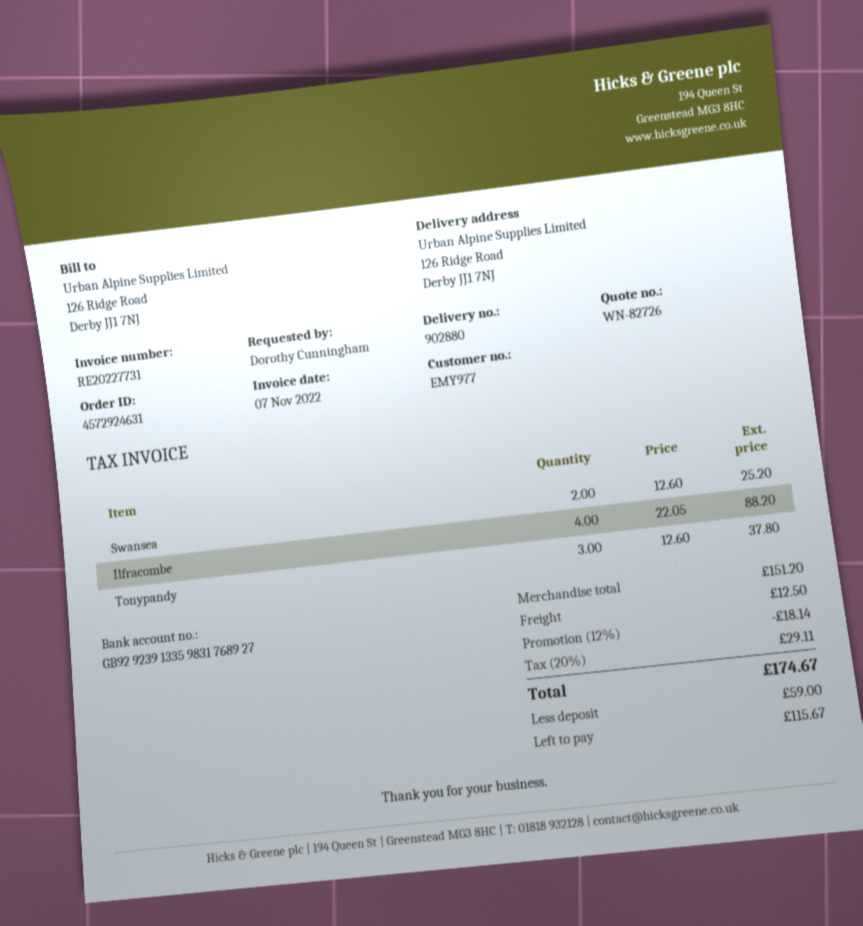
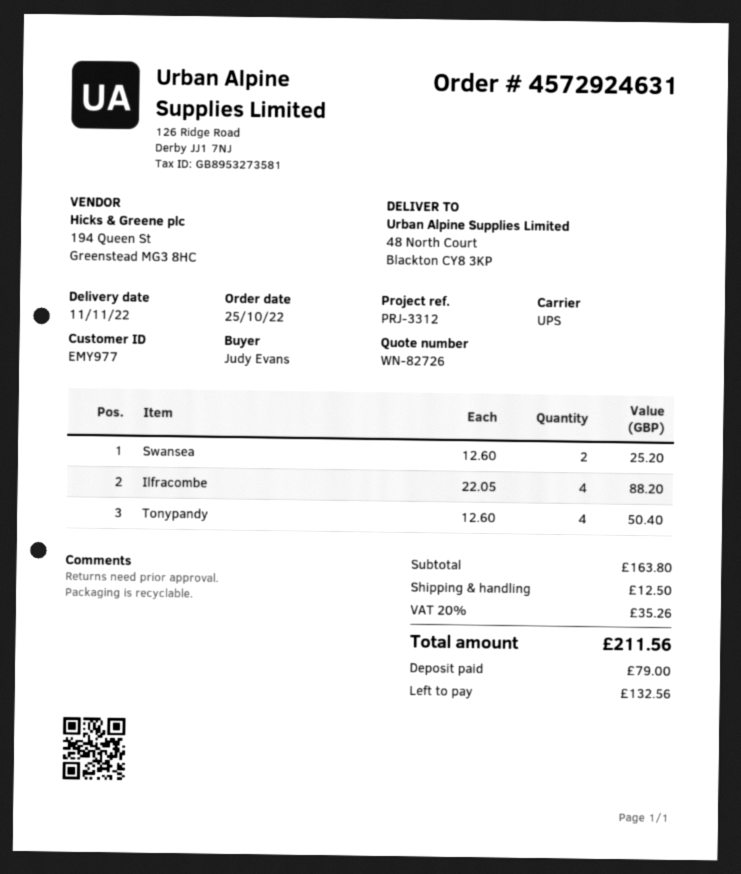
ordered by: Dorothy Cunningham -> Judy Evans
ship to: 126 Ridge Road, Derby JJ1 7NJ -> 48 North Court, Blackton CY8 3KP
Tonypandy: 3 x 12.60 = 37.80 -> 4 x 12.60 = 50.40
subtotal: 151.20 -> 163.80
discount: 12% = 18.14 -> none
tax: 20% = 29.11 -> 20% = 35.26
total: 174.67 -> 211.56
deposit: 59.00 -> 79.00
balance: 115.67 -> 132.56

